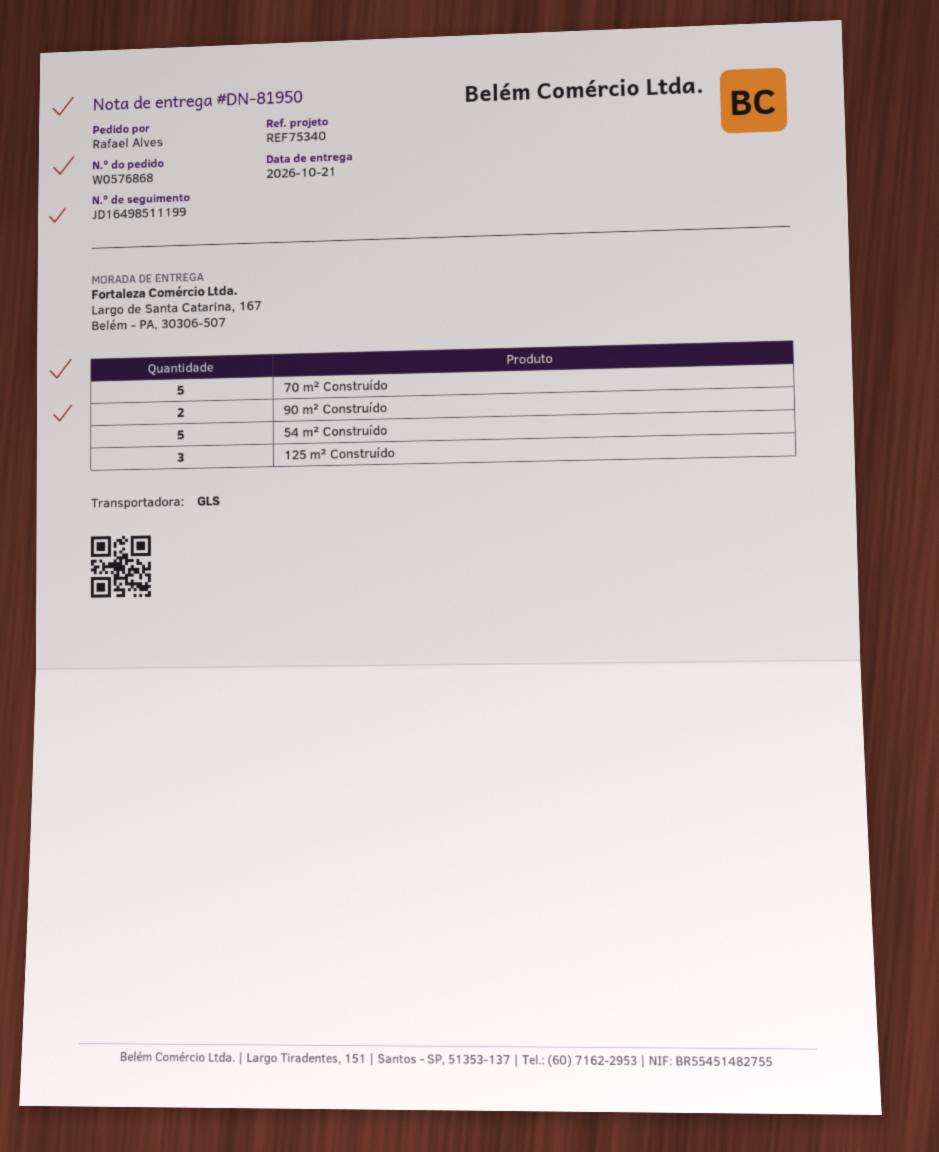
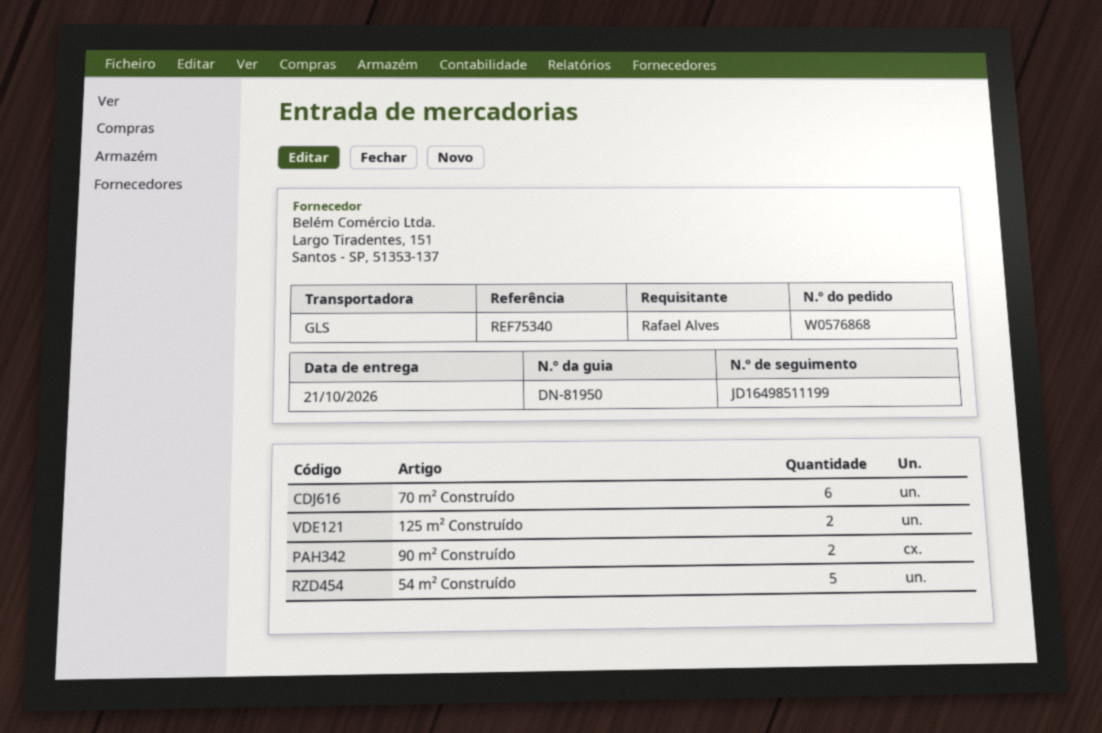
70 m² Construído: 5 -> 6
125 m² Construído: 3 -> 2

